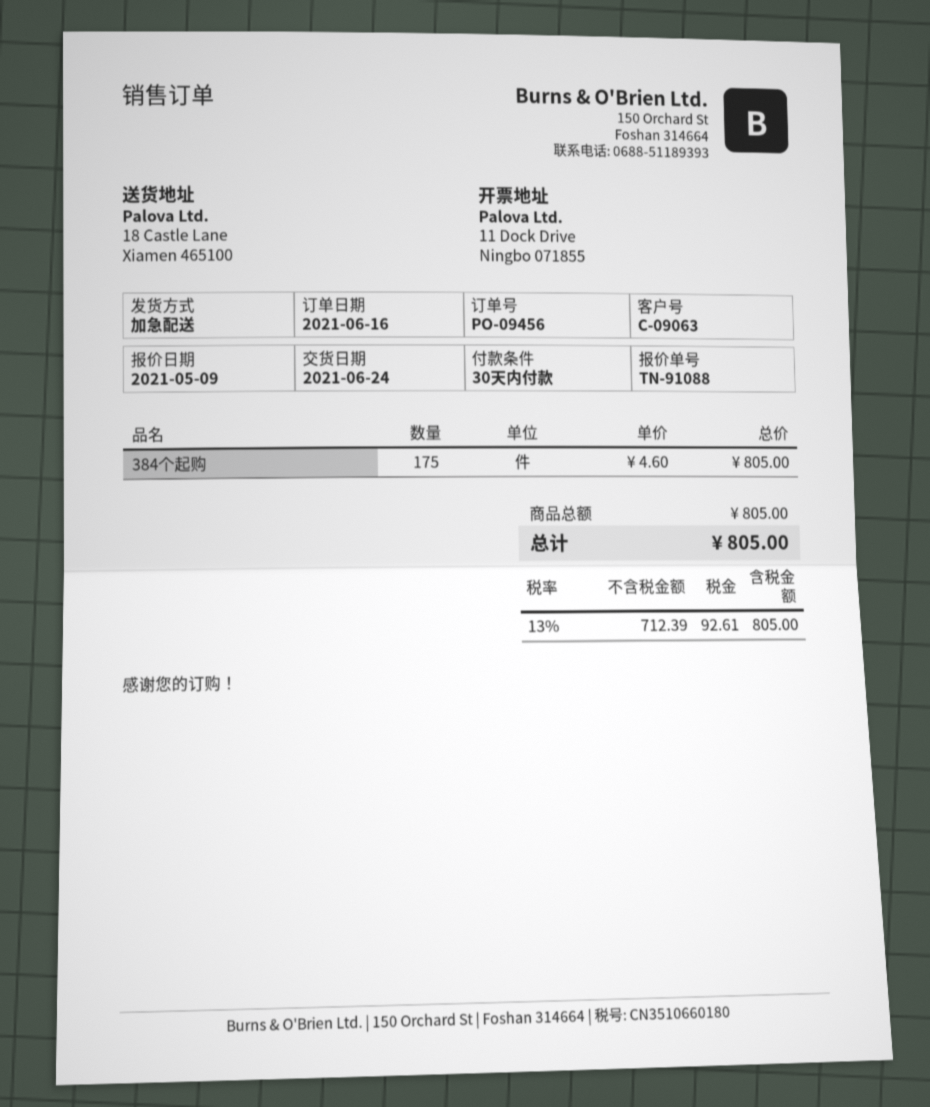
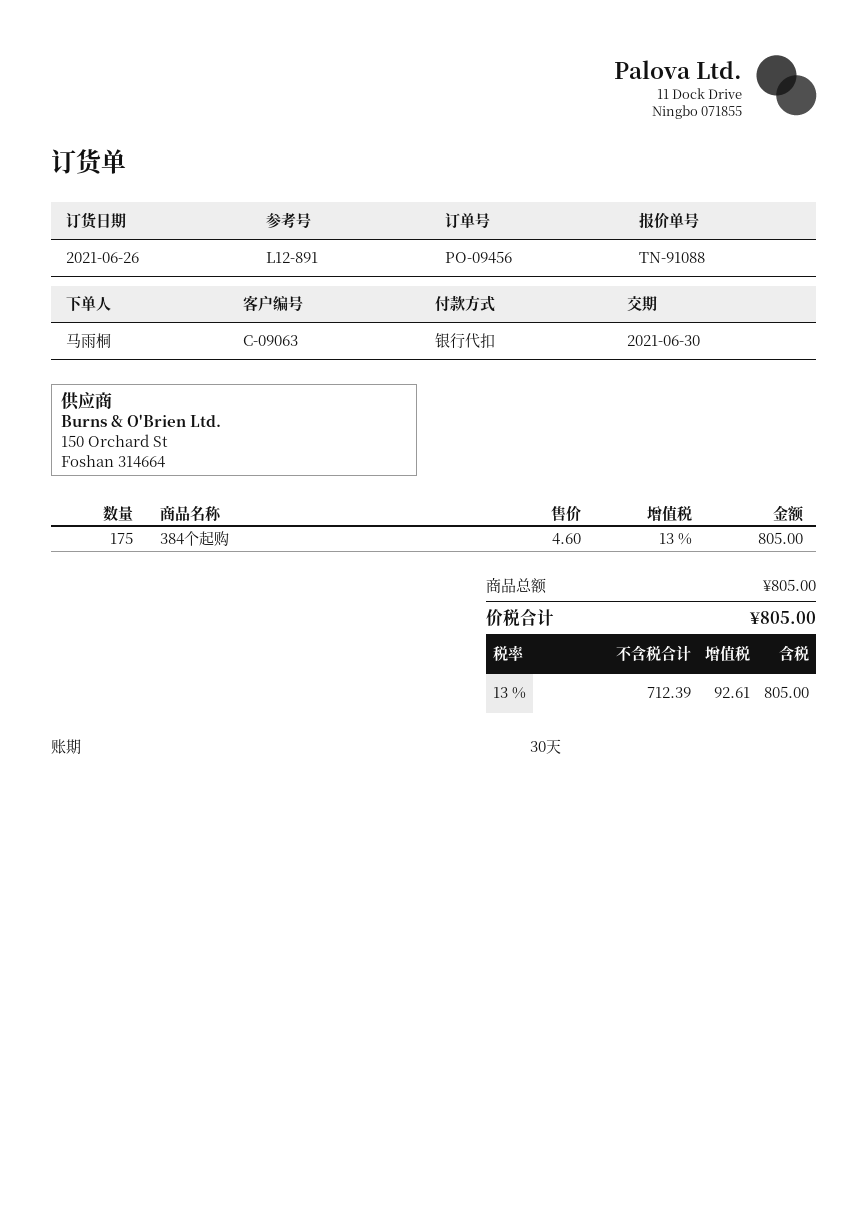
order date: 2021-06-16 -> 2021-06-26
delivery date: 2021-06-24 -> 2021-06-30

